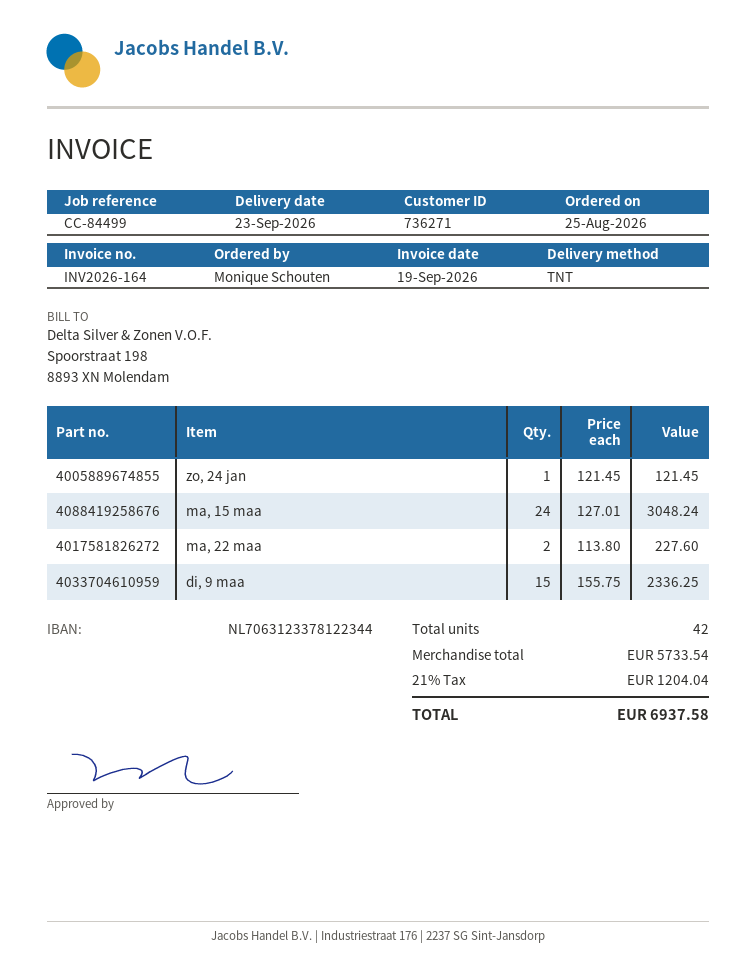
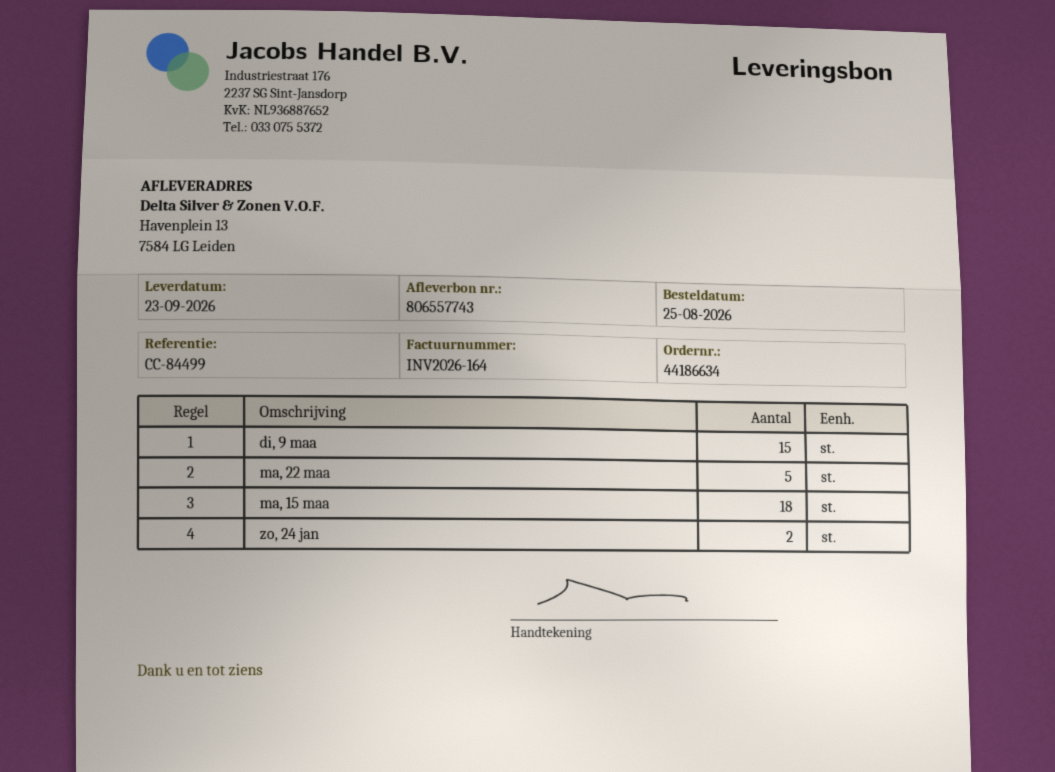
zo, 24 jan: 1 -> 2
ma, 15 maa: 24 -> 18
ma, 22 maa: 2 -> 5

